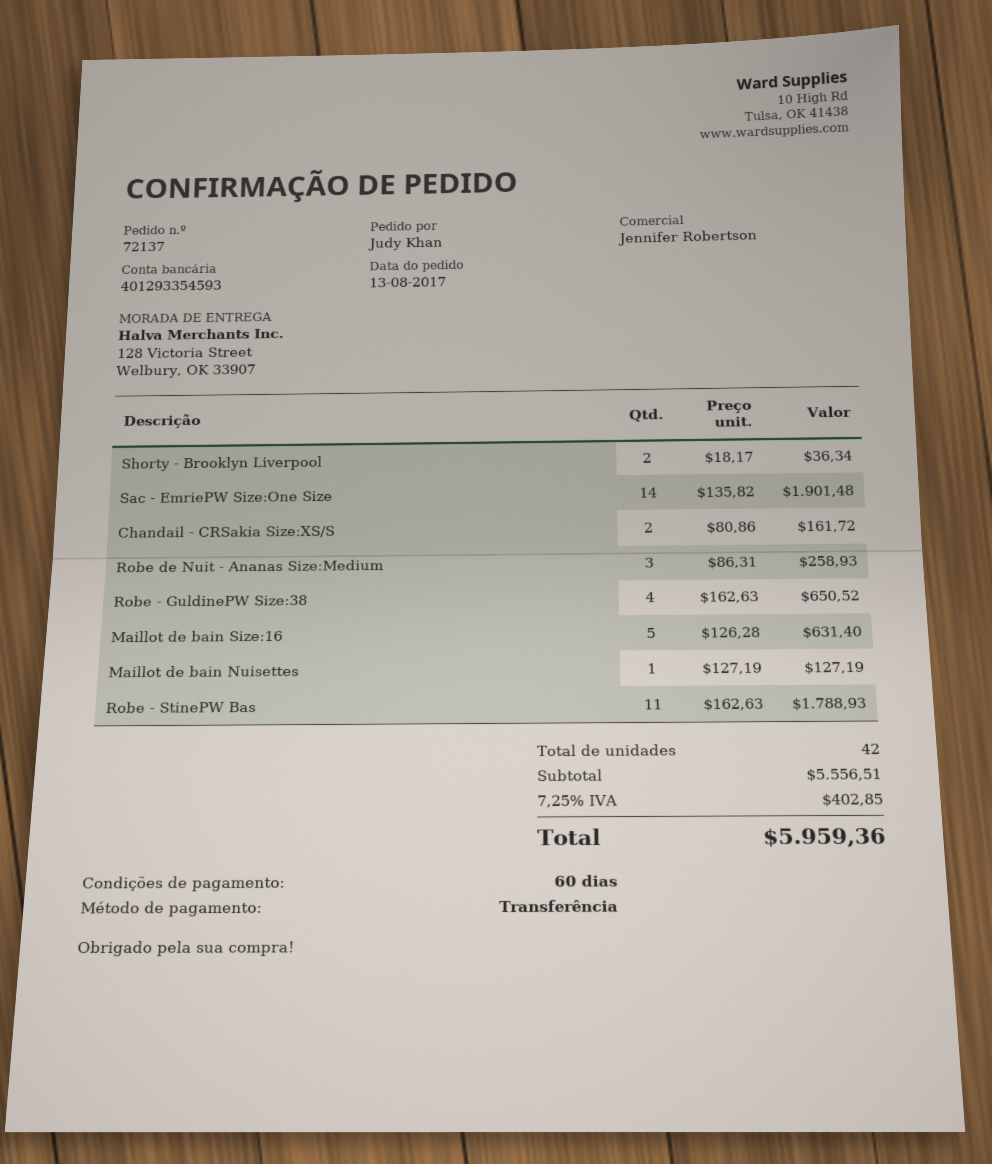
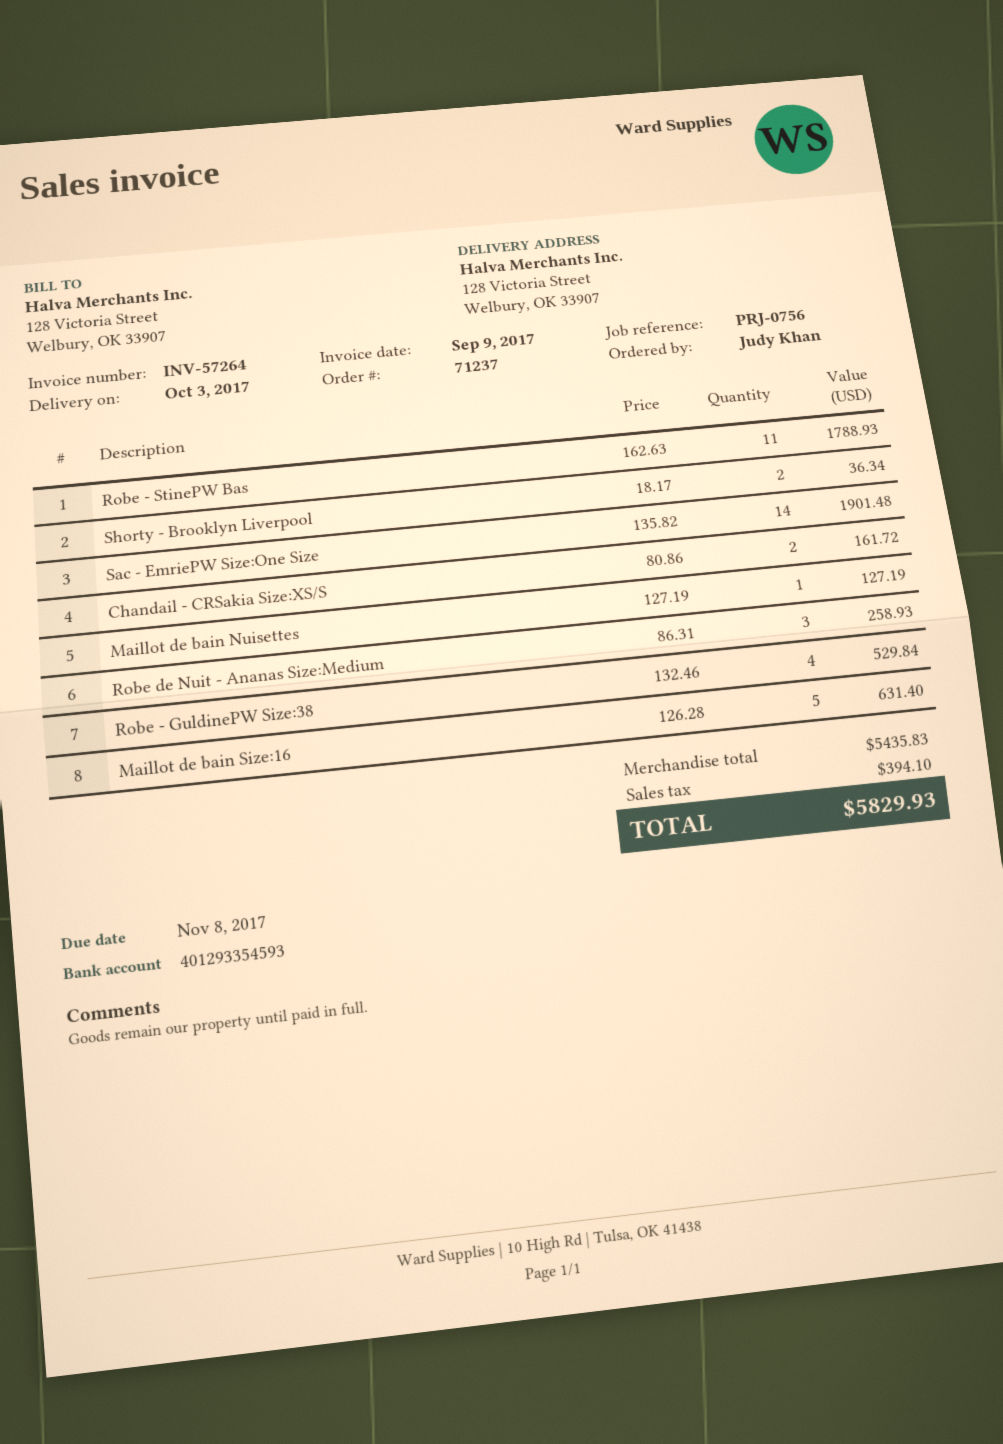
order number: 72137 -> 71237
Robe - GuldinePW Size:38: 4 x 162.63 = 650.52 -> 4 x 132.46 = 529.84
subtotal: 5556.51 -> 5435.83
tax: 402.85 -> 394.10
total: 5959.36 -> 5829.93

